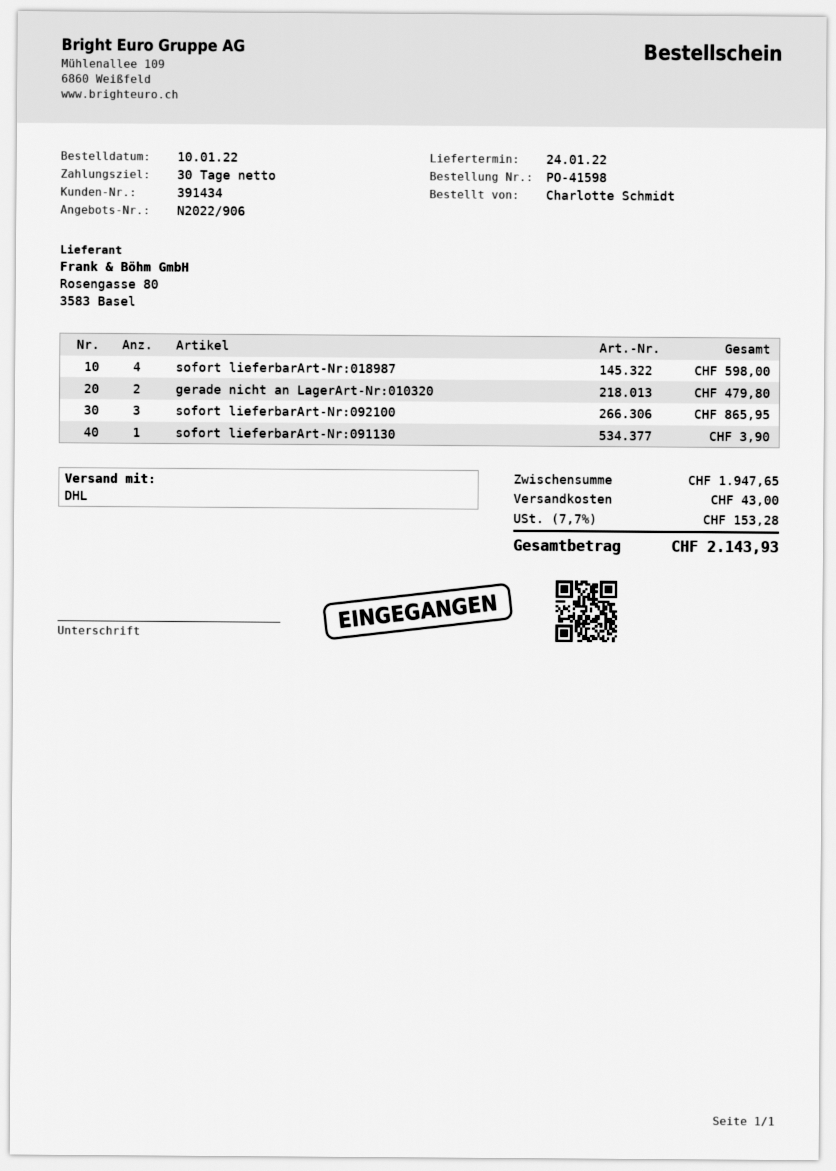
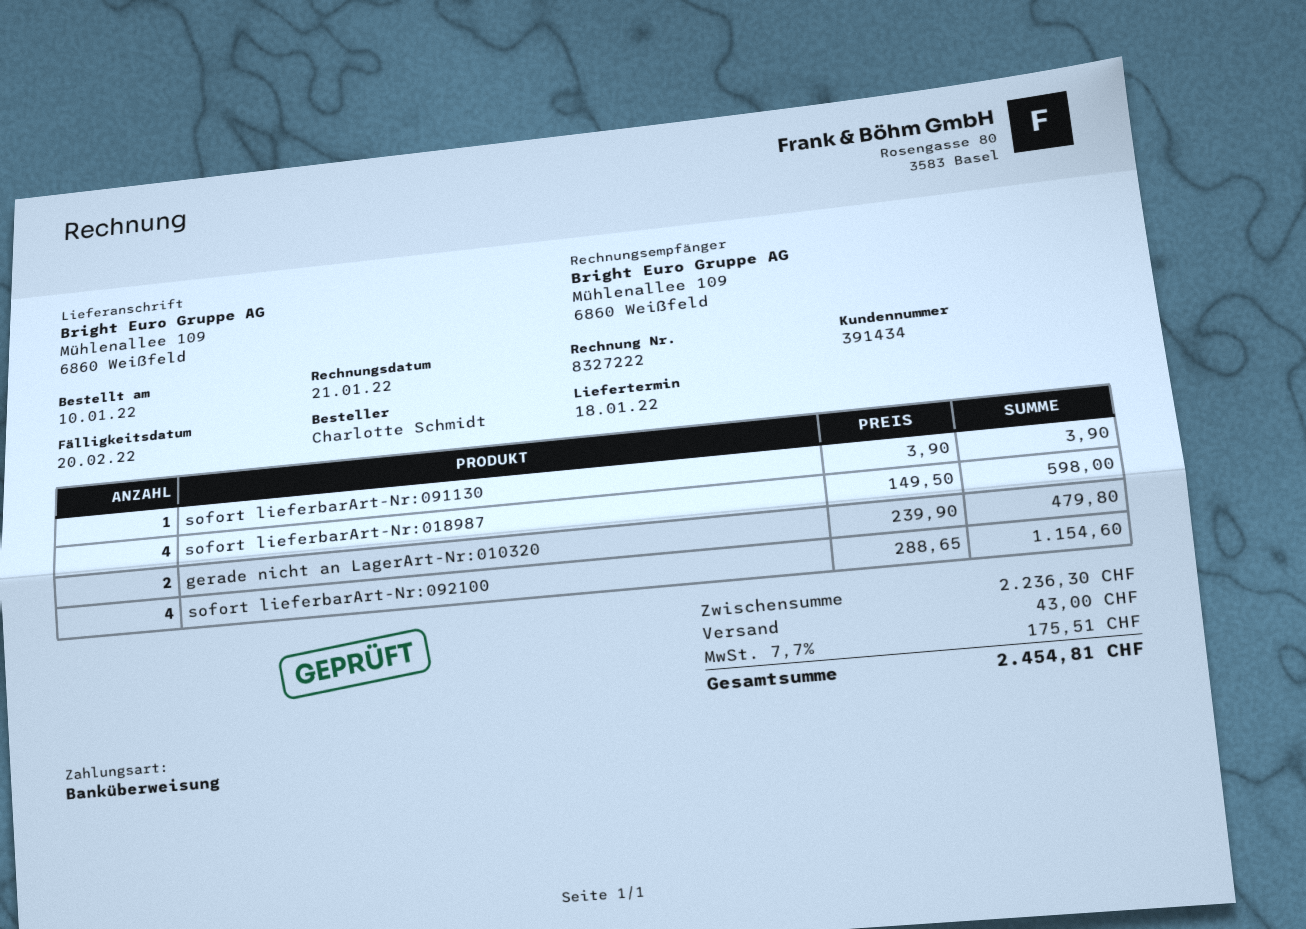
delivery date: 2022-01-24 -> 2022-01-18
sofort lieferbarArt-Nr:092100: 3 for 865.95 -> 4 for 1154.60
subtotal: 1947.65 -> 2236.30
tax: 7.7% = 153.28 -> 7.7% = 175.51
total: 2143.93 -> 2454.81

